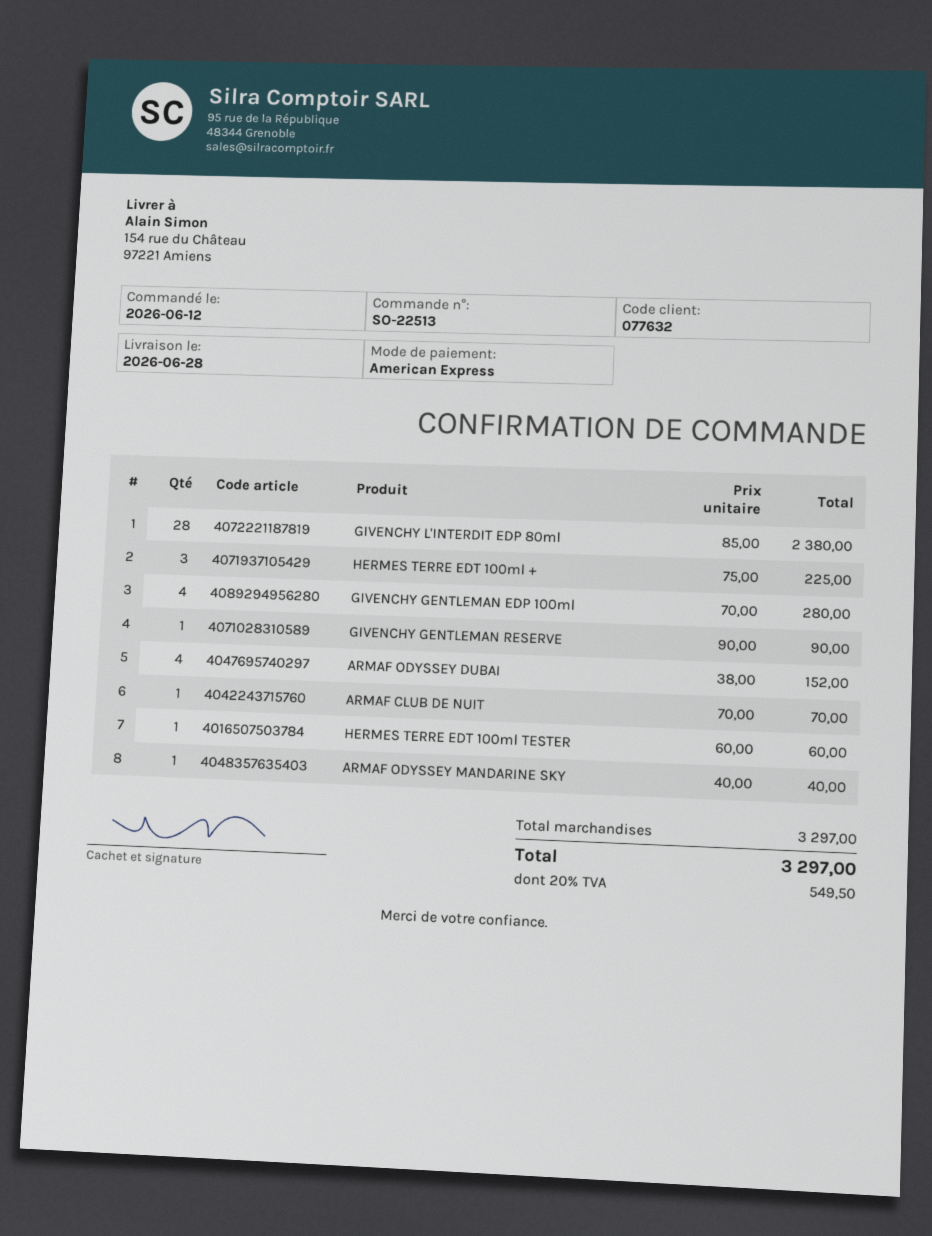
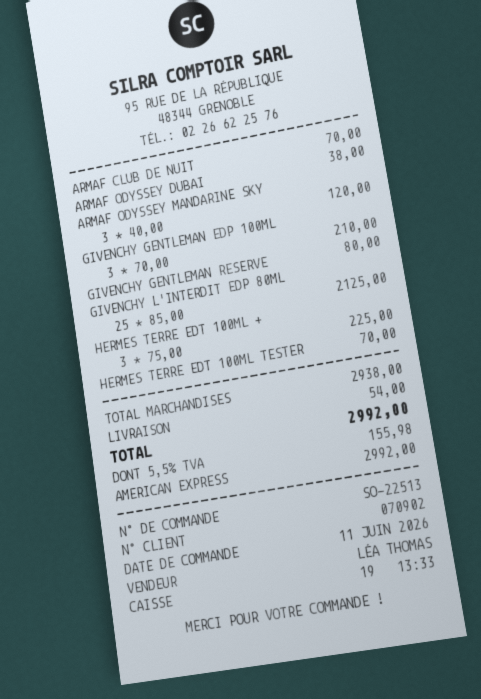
order date: 2026-06-12 -> 2026-06-11
customer number: 077632 -> 070902
GIVENCHY L'INTERDIT EDP 80ml: 28 x 85.00 = 2380.00 -> 25 x 85.00 = 2125.00
GIVENCHY GENTLEMAN EDP 100ml: 4 x 70.00 = 280.00 -> 3 x 70.00 = 210.00
GIVENCHY GENTLEMAN RESERVE: 1 x 90.00 = 90.00 -> 1 x 80.00 = 80.00
ARMAF ODYSSEY DUBAI: 4 x 38.00 = 152.00 -> 1 x 38.00 = 38.00
HERMES TERRE EDT 100ml TESTER: 1 x 60.00 = 60.00 -> 1 x 70.00 = 70.00
ARMAF ODYSSEY MANDARINE SKY: 1 x 40.00 = 40.00 -> 3 x 40.00 = 120.00
subtotal: 3297.00 -> 2938.00
shipping: none -> 54.00
tax: 20% = 549.50 -> 5.5% = 155.98
total: 3297.00 -> 2992.00

